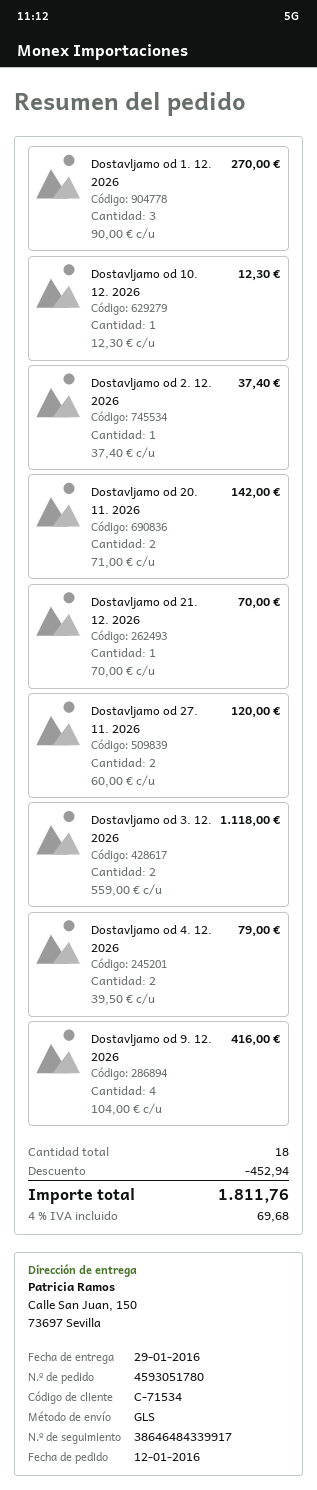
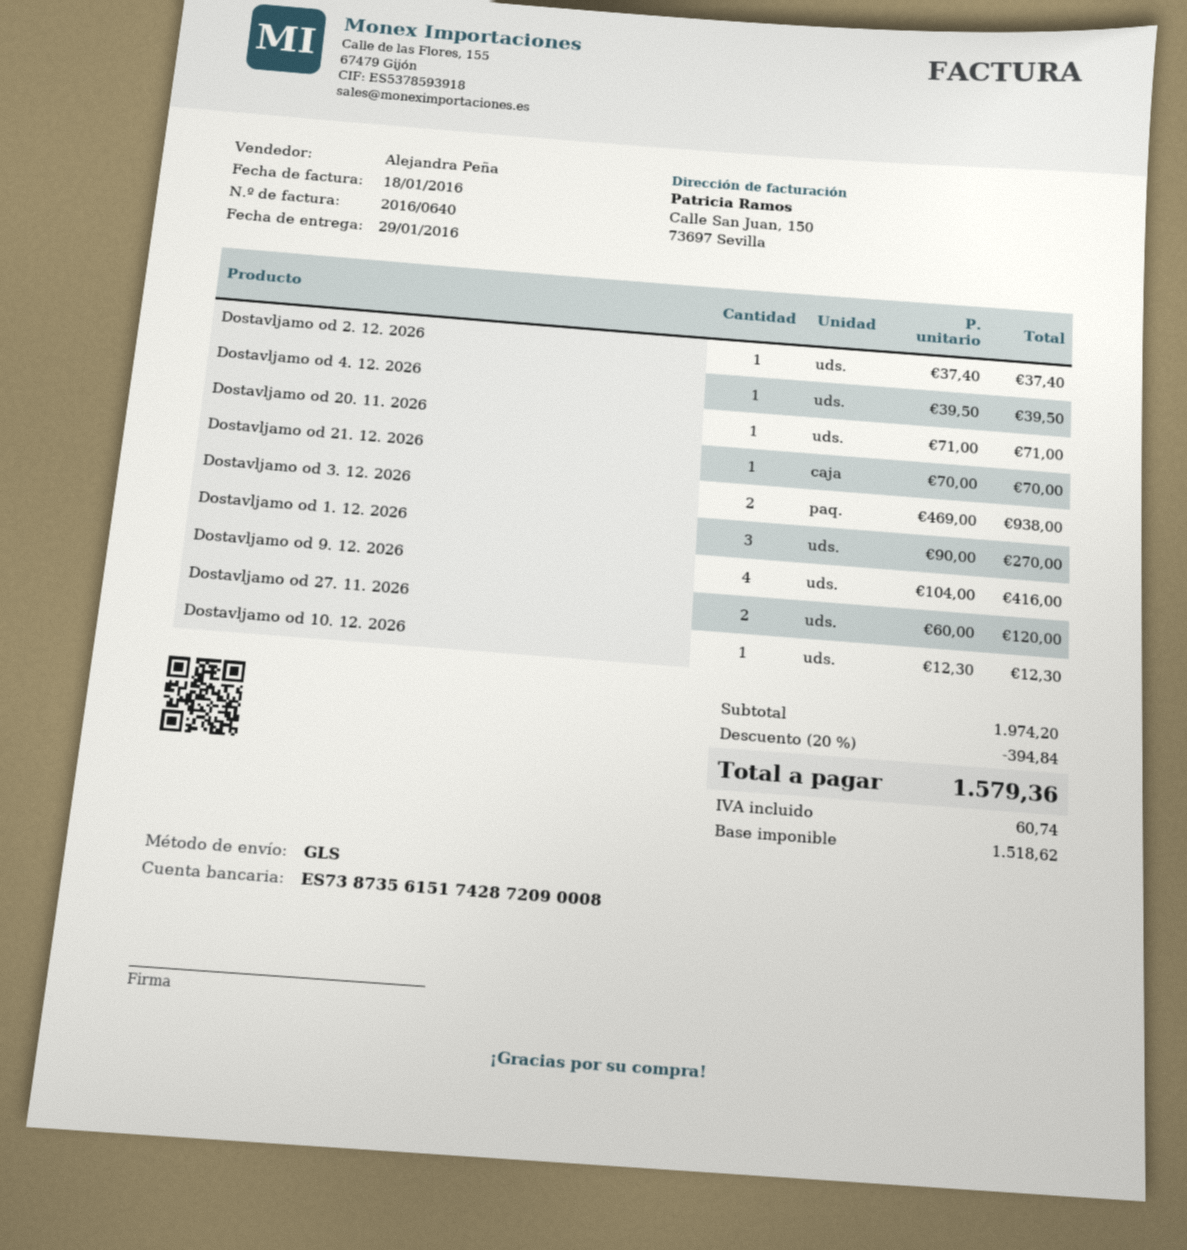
Dostavljamo od 20. 11. 2026: 2 x 71.00 = 142.00 -> 1 x 71.00 = 71.00
Dostavljamo od 3. 12. 2026: 2 x 559.00 = 1118.00 -> 2 x 469.00 = 938.00
Dostavljamo od 4. 12. 2026: 2 x 39.50 = 79.00 -> 1 x 39.50 = 39.50
discount: 452.94 -> 394.84
tax: 69.68 -> 60.74
total: 1811.76 -> 1579.36

